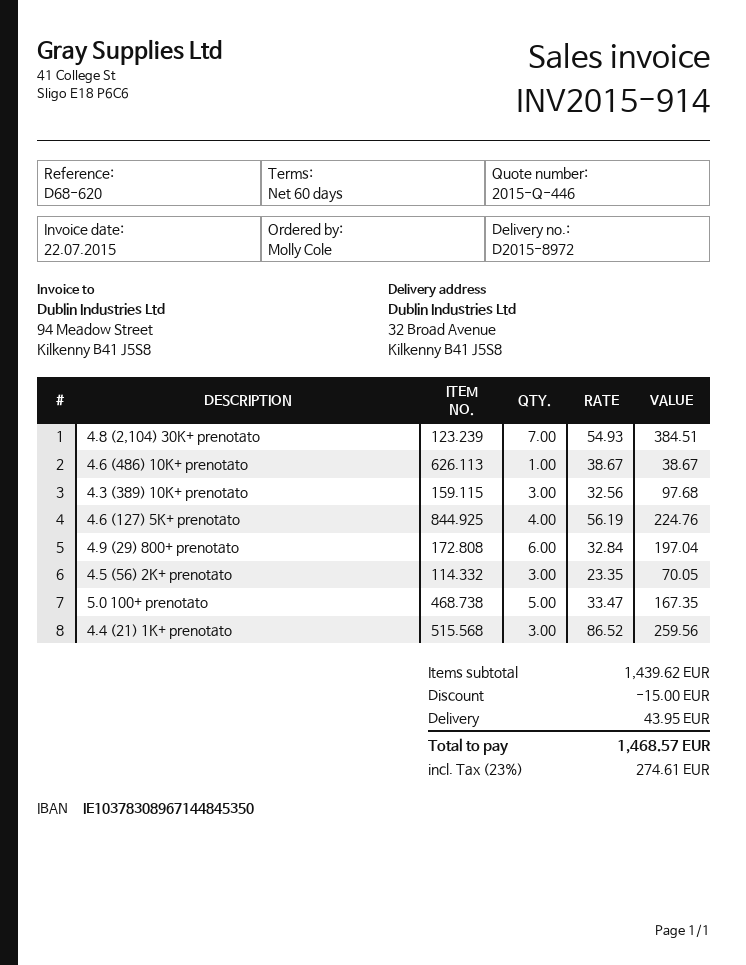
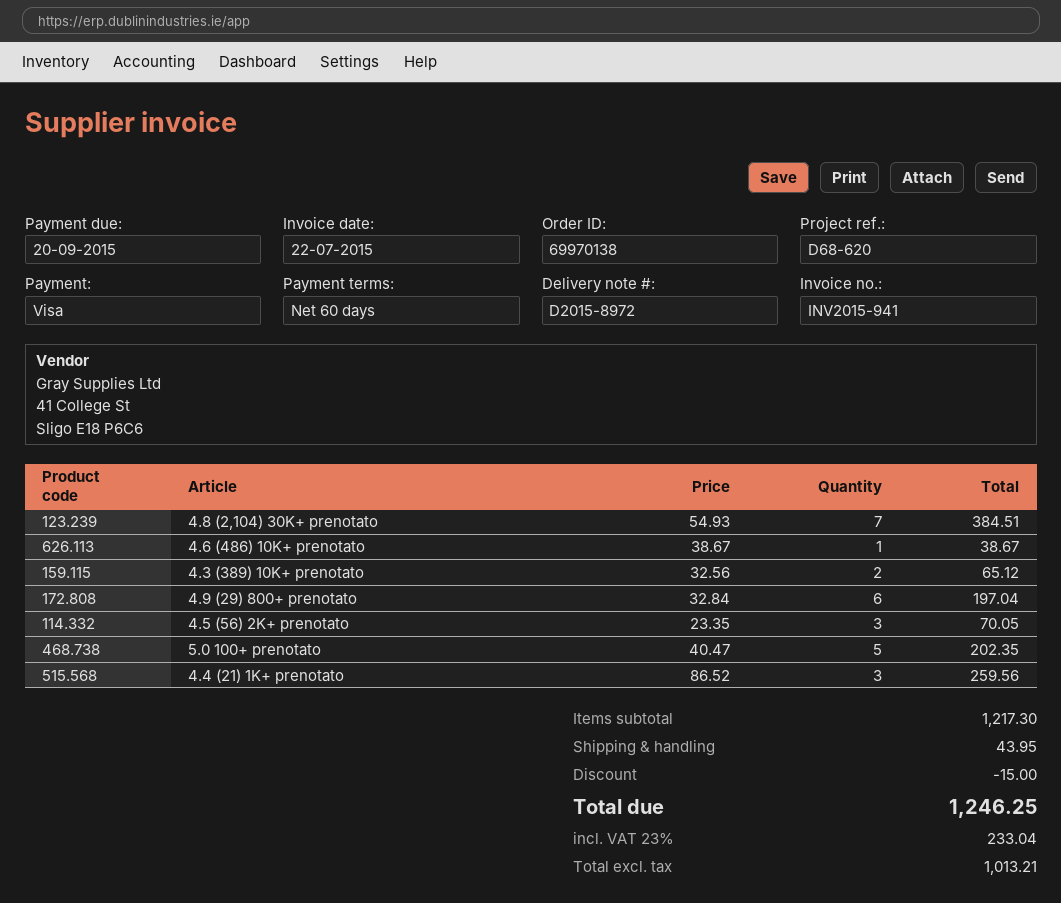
invoice number: INV2015-914 -> INV2015-941
4.3 (389) 10K+ prenotato: 3 x 32.56 = 97.68 -> 2 x 32.56 = 65.12
4.6 (127) 5K+ prenotato: 4 x 56.19 = 224.76 -> none
5.0 100+ prenotato: 5 x 33.47 = 167.35 -> 5 x 40.47 = 202.35
subtotal: 1439.62 -> 1217.30
tax: 23% = 274.61 -> 23% = 233.04
total: 1468.57 -> 1246.25

